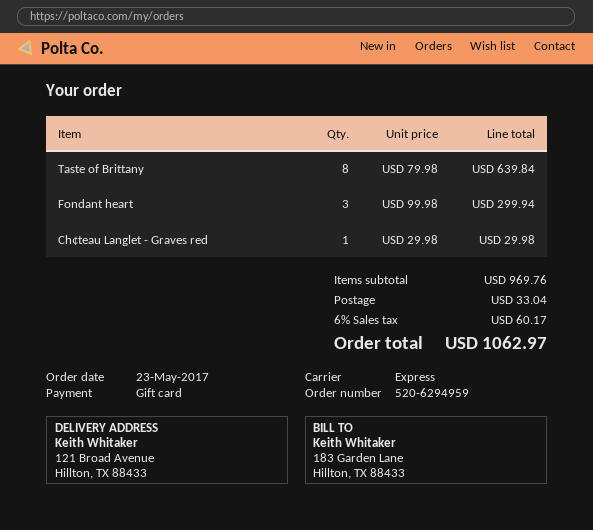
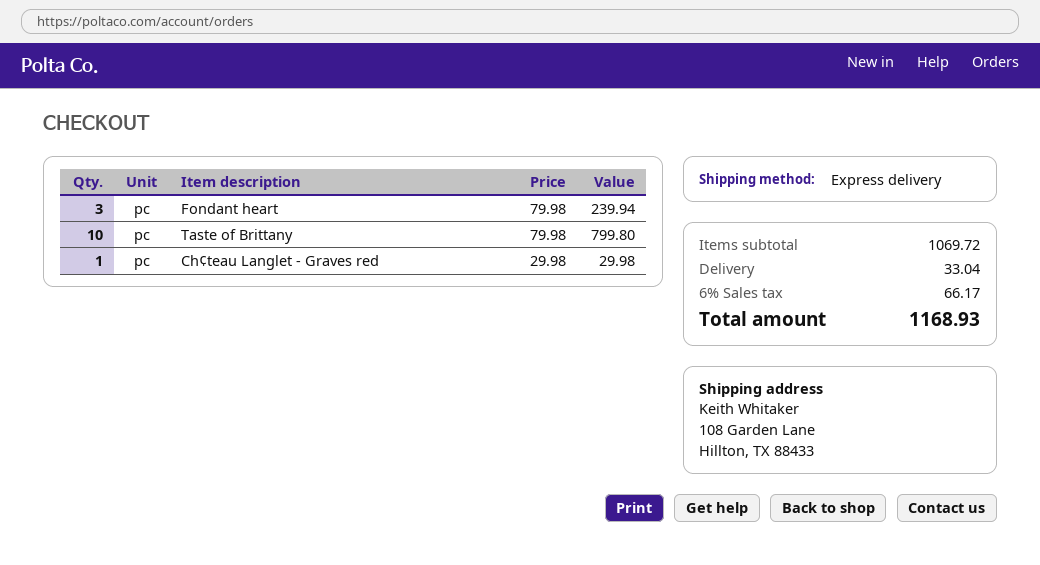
ship to: 121 Broad Avenue, Hillton, TX 88433 -> 108 Garden Lane, Hillton, TX 88433
Taste of Brittany: 8 x 79.98 = 639.84 -> 10 x 79.98 = 799.80
Fondant heart: 3 x 99.98 = 299.94 -> 3 x 79.98 = 239.94
subtotal: 969.76 -> 1069.72
tax: 6% = 60.17 -> 6% = 66.17
total: 1062.97 -> 1168.93

